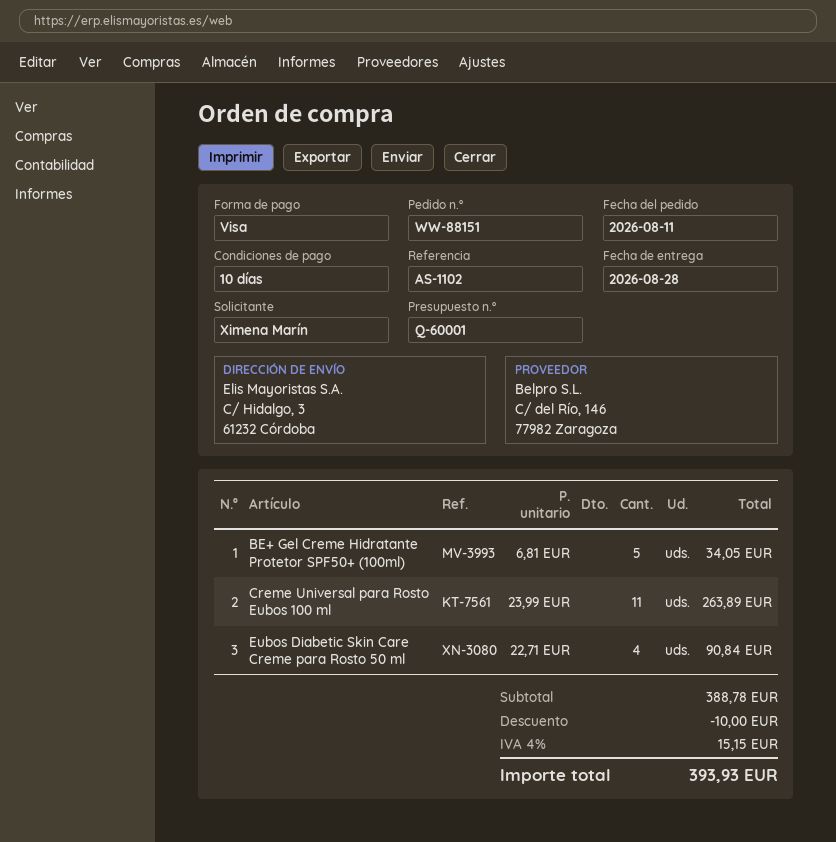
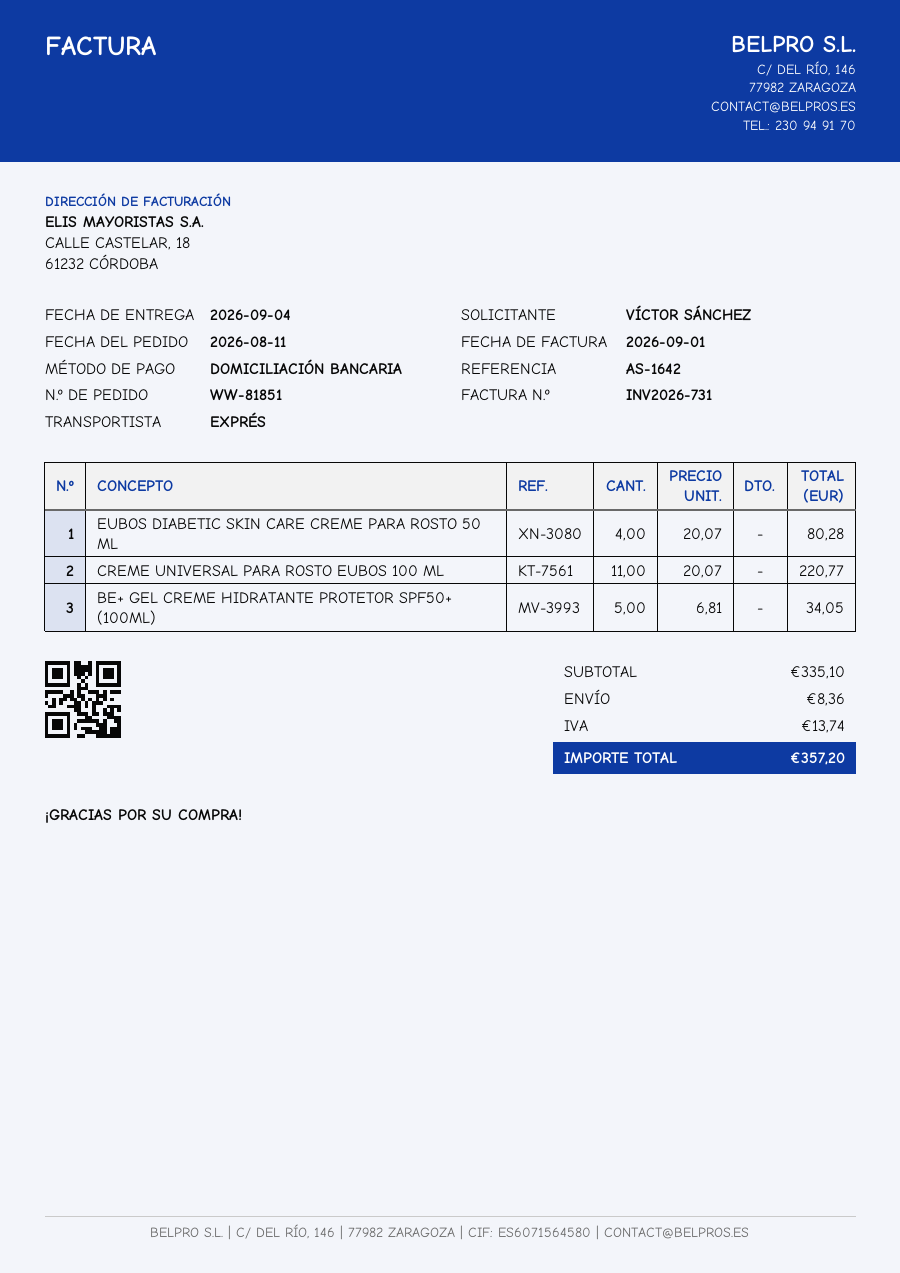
order number: WW-88151 -> WW-81851
delivery date: 2026-08-28 -> 2026-09-04
reference: AS-1102 -> AS-1642
ordered by: Ximena Marín -> VÍCTOR SÁNCHEZ
payment method: Visa -> direct debit
Creme Universal para Rosto Eubos 100 ml: 11 x 23.99 = 263.89 -> 11 x 20.07 = 220.77
Eubos Diabetic Skin Care Creme para Rosto 50 ml: 4 x 22.71 = 90.84 -> 4 x 20.07 = 80.28
subtotal: 388.78 -> 335.10
discount: 10.00 -> none
shipping: none -> 8.36
tax: 15.15 -> 13.74
total: 393.93 -> 357.20

